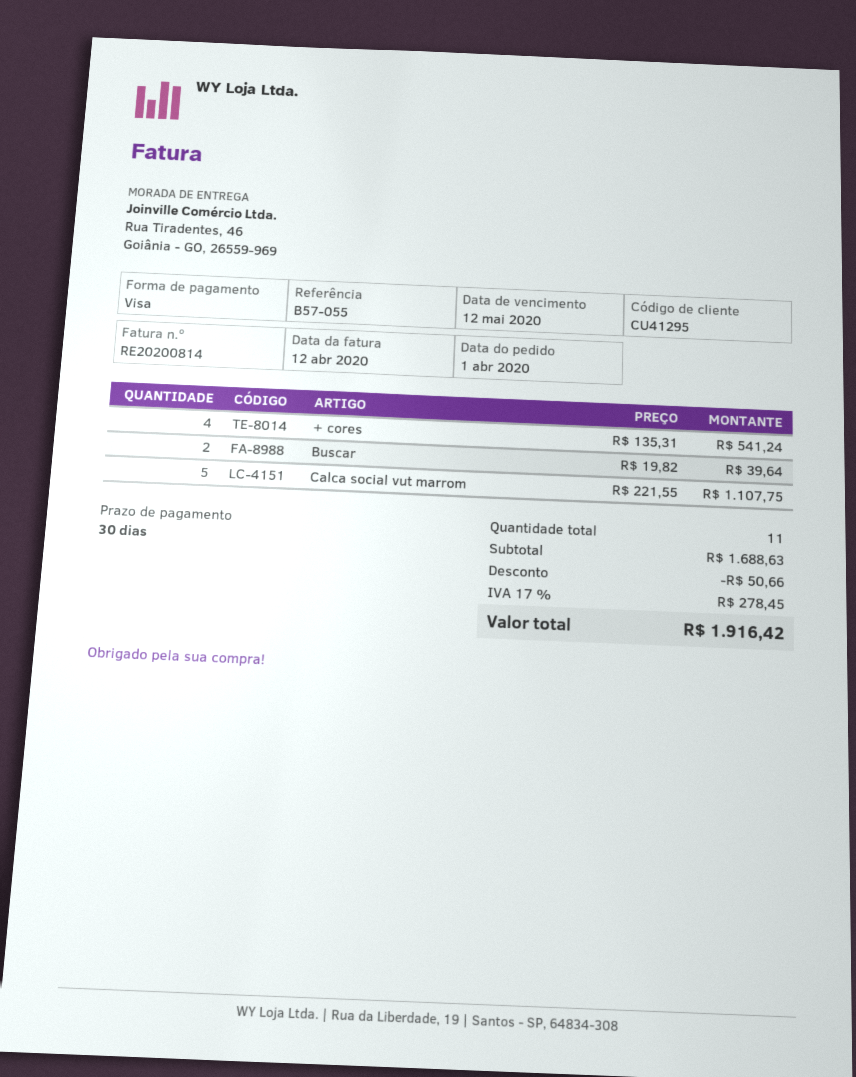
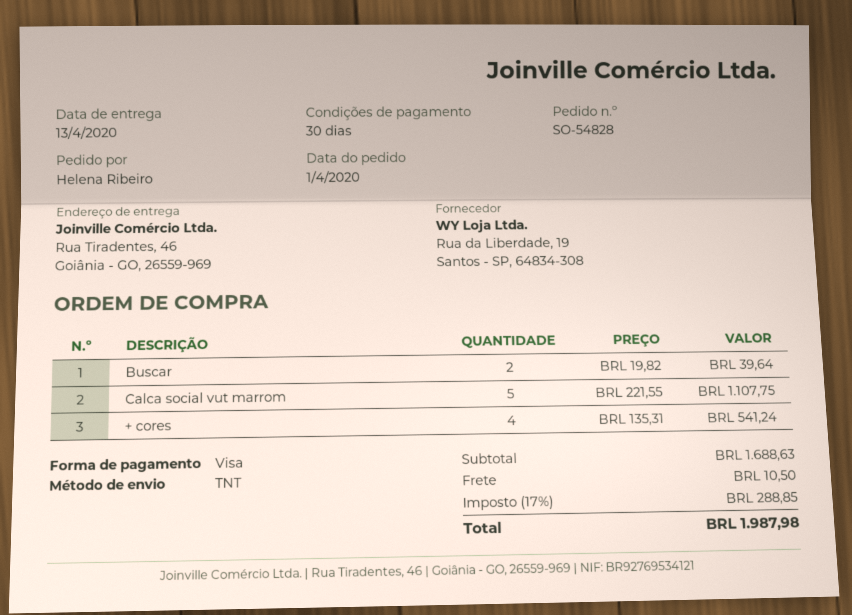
discount: 50.66 -> none
shipping: none -> 10.50
tax: 17% = 278.45 -> 17% = 288.85
total: 1916.42 -> 1987.98

